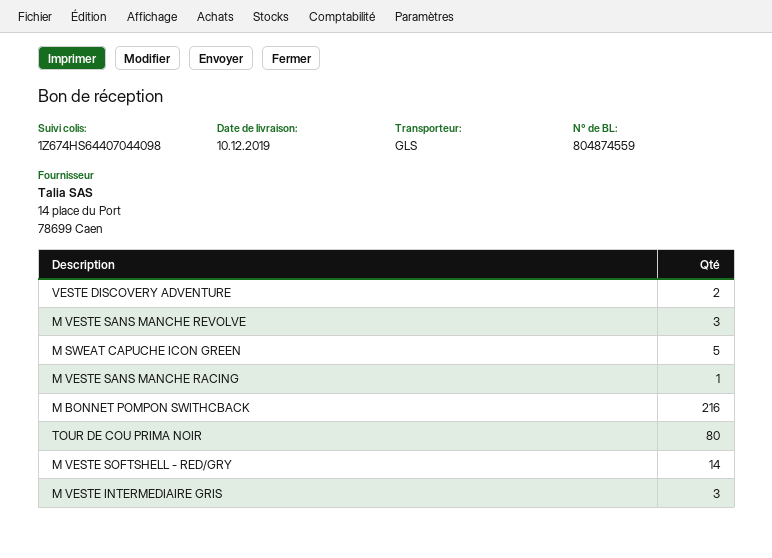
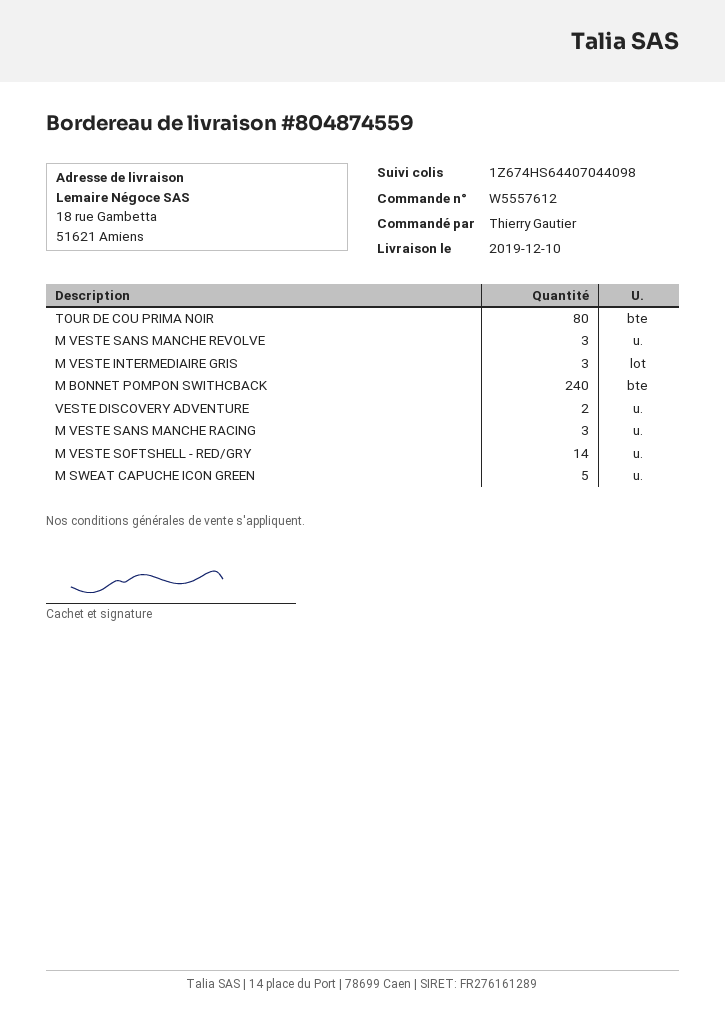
M VESTE SANS MANCHE RACING: 1 -> 3
M BONNET POMPON SWITHCBACK: 216 -> 240

